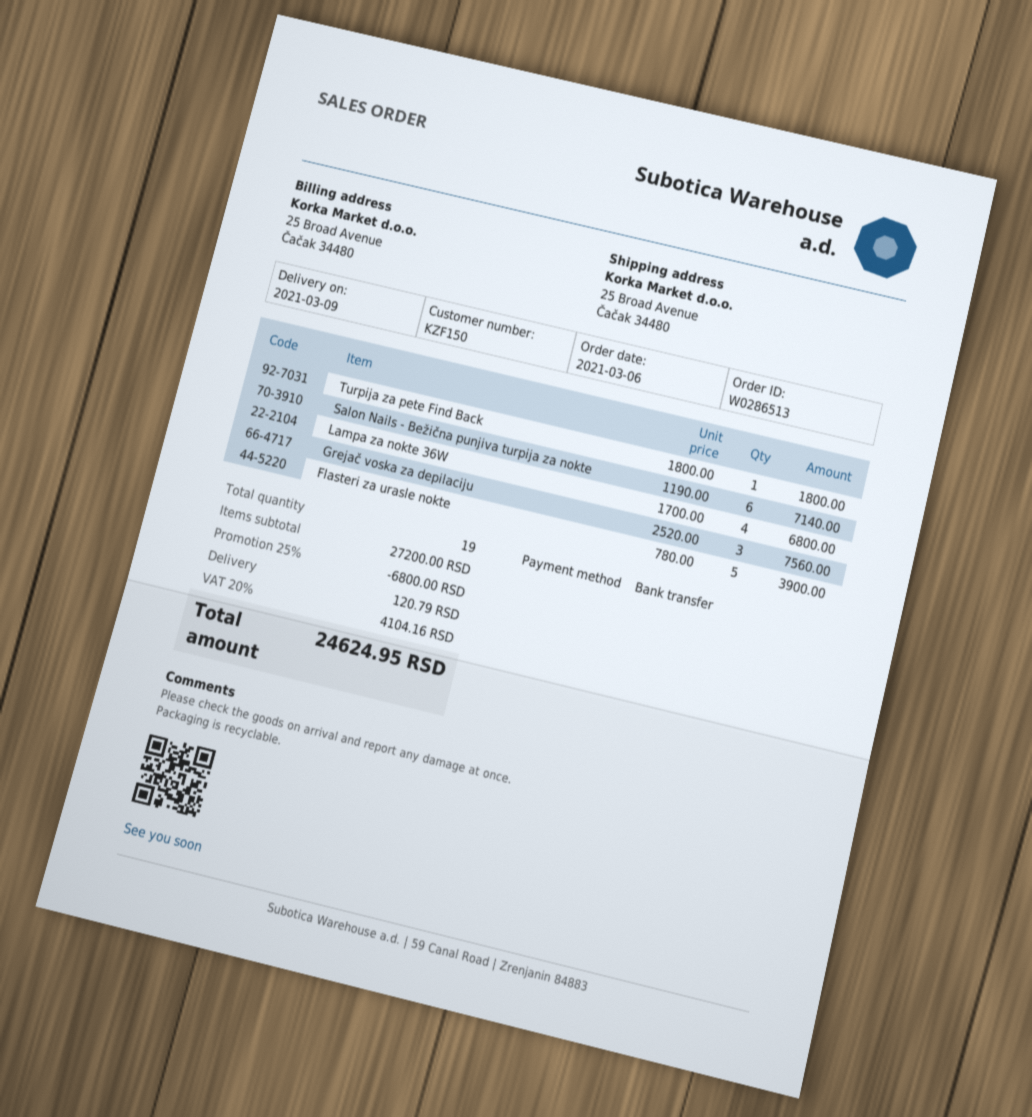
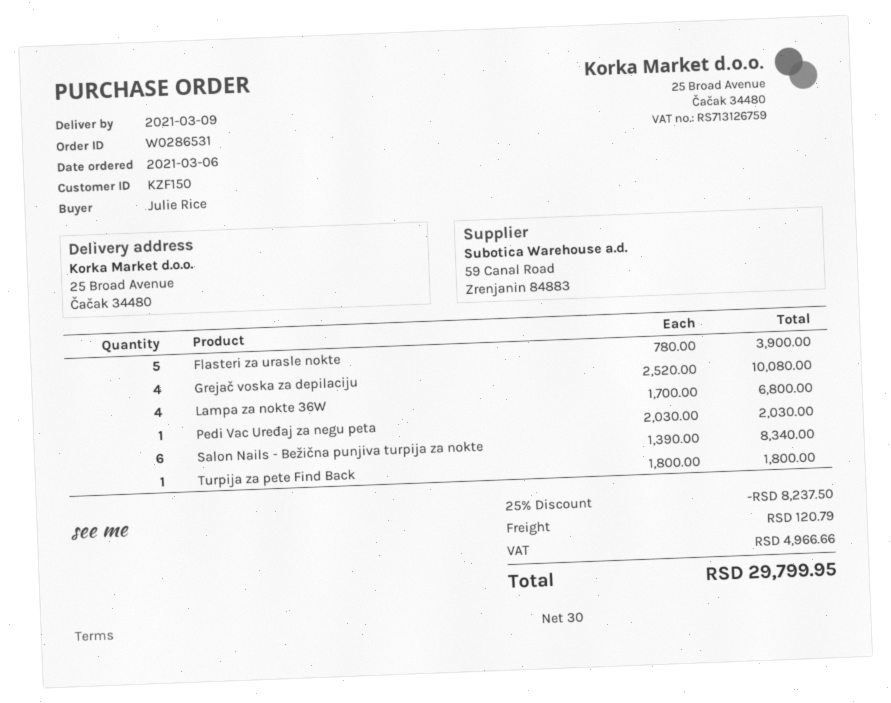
order number: W0286513 -> W0286531
Salon Nails - Bežična punjiva turpija za nokte: 6 x 1190.00 = 7140.00 -> 6 x 1390.00 = 8340.00
Grejač voska za depilaciju: 3 x 2520.00 = 7560.00 -> 4 x 2520.00 = 10080.00
Pedi Vac Uređaj za negu peta: none -> 1 x 2030.00 = 2030.00
discount: 25% = 6800.00 -> 25% = 8237.50
tax: 4104.16 -> 4966.66
total: 24624.95 -> 29799.95

